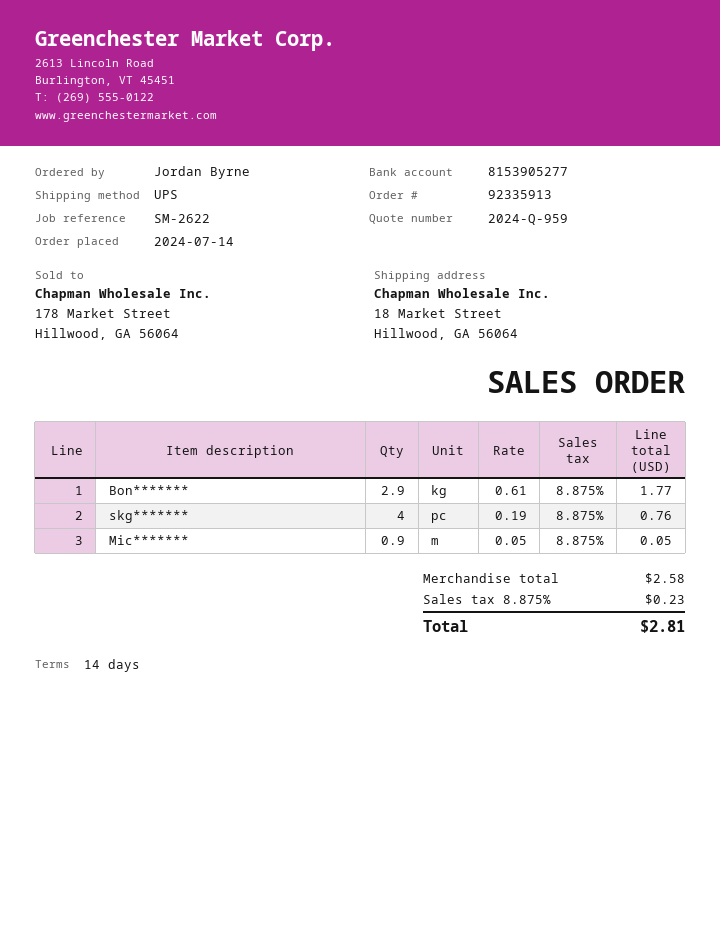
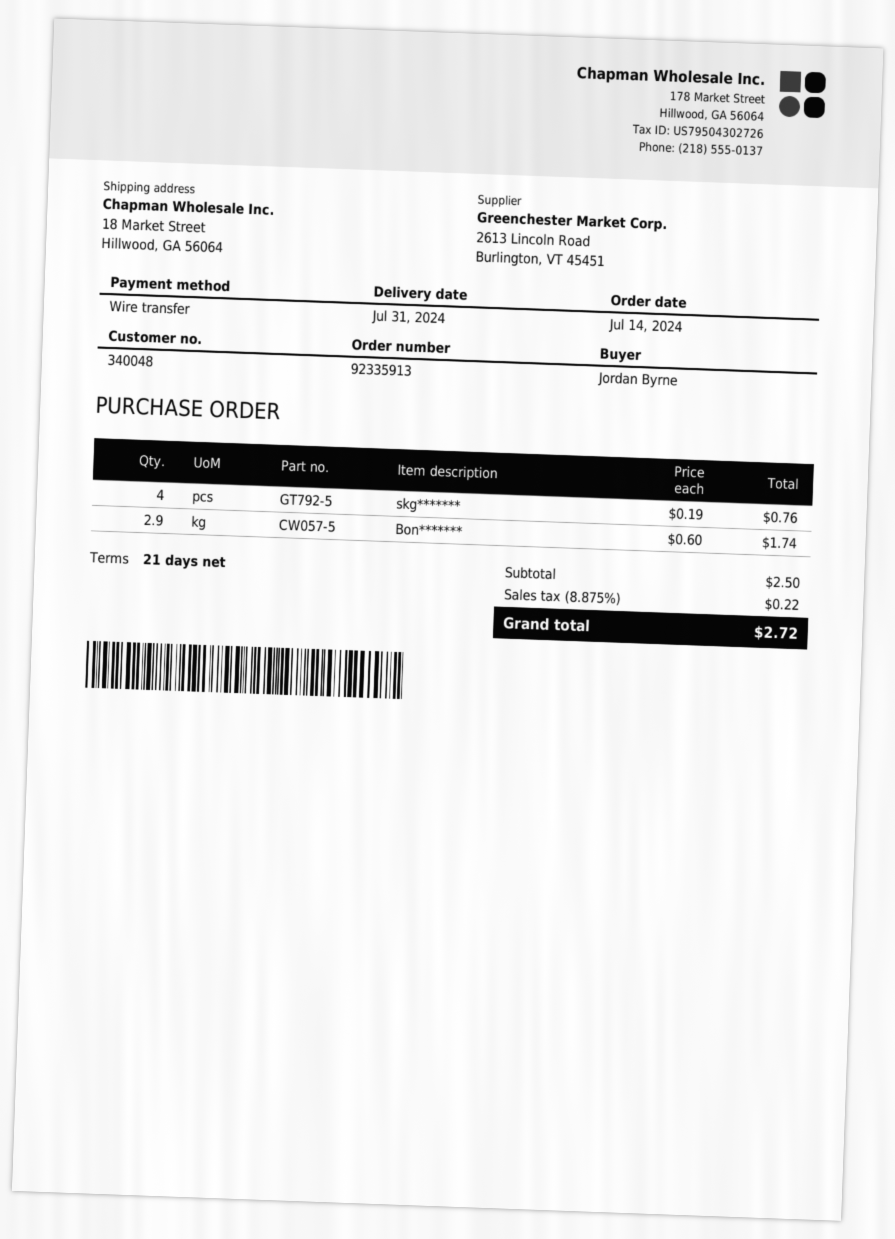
payment terms: 14 days -> 21 days
Bon*******: 2.9 x 0.61 = 1.77 -> 2.9 x 0.60 = 1.74
Mic*******: 0.9 x 0.05 = 0.05 -> none
subtotal: 2.58 -> 2.50
tax: 8.875% = 0.23 -> 8.875% = 0.22
total: 2.81 -> 2.72

